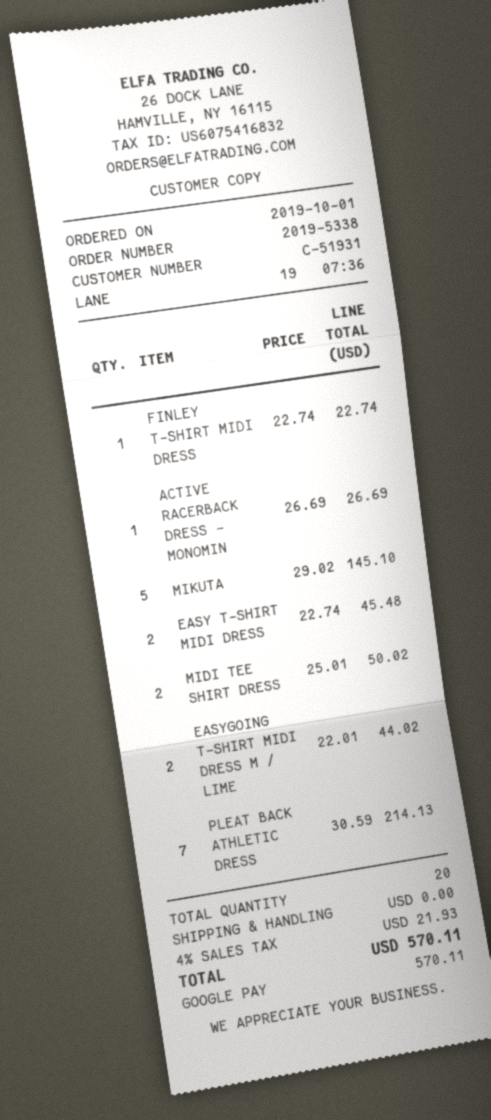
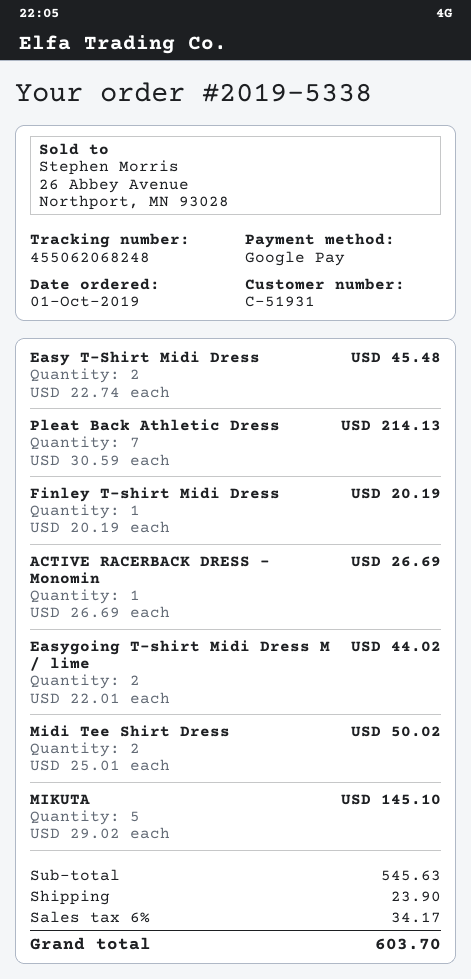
FINLEY T-SHIRT MIDI DRESS: 1 x 22.74 = 22.74 -> 1 x 20.19 = 20.19
shipping: 0.00 -> 23.90
tax: 4% = 21.93 -> 6% = 34.17
total: 570.11 -> 603.70

